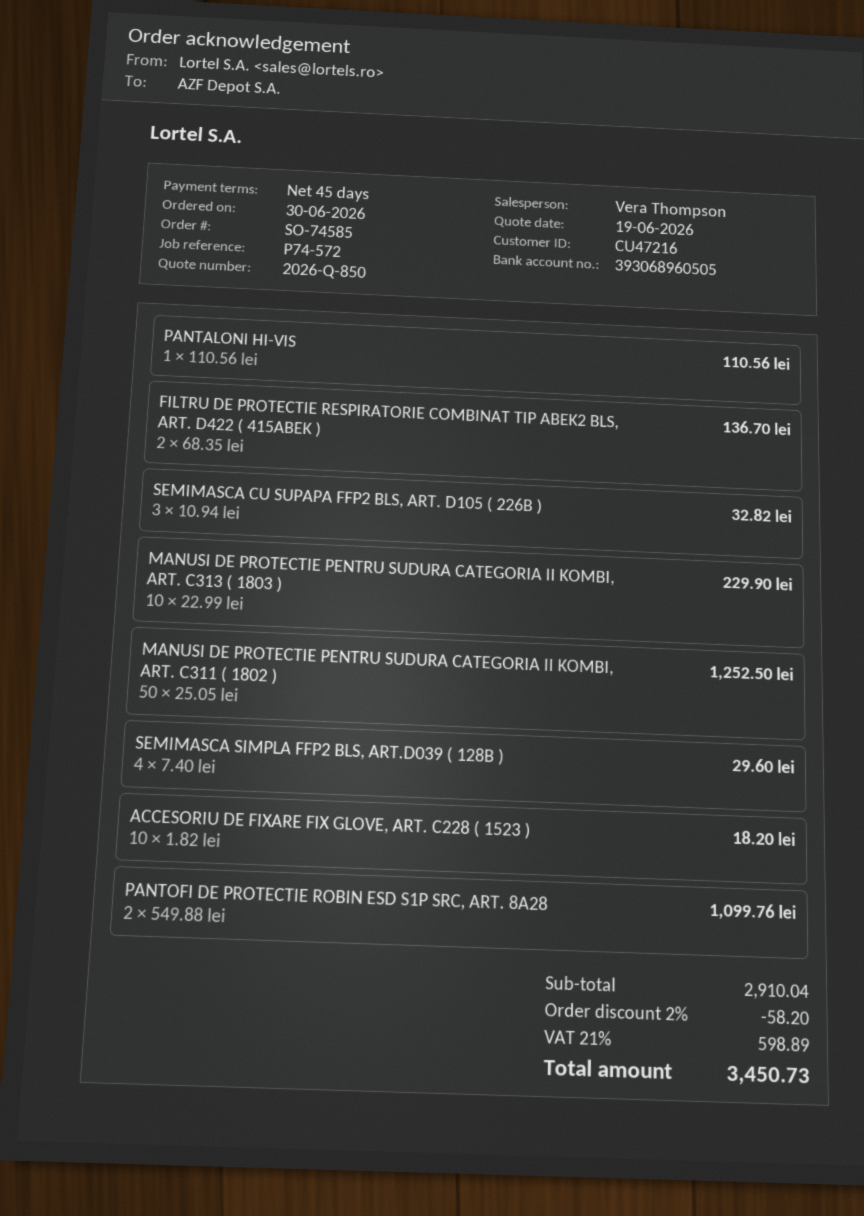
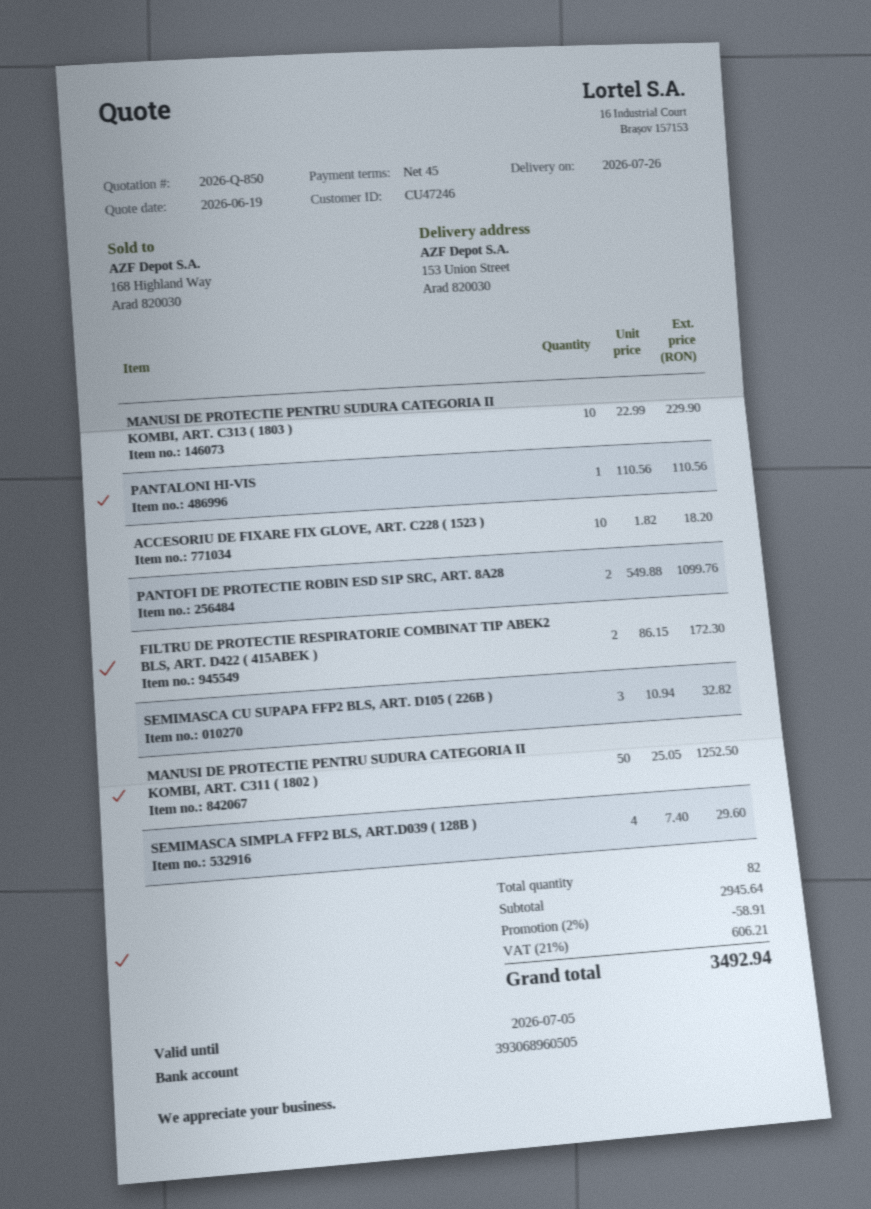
customer number: CU47216 -> CU47246
FILTRU DE PROTECTIE RESPIRATORIE COMBINAT TIP ABEK2 BLS, ART. D422 ( 415ABEK ): 2 x 68.35 = 136.70 -> 2 x 86.15 = 172.30
subtotal: 2910.04 -> 2945.64
discount: 2% = 58.20 -> 2% = 58.91
tax: 21% = 598.89 -> 21% = 606.21
total: 3450.73 -> 3492.94

